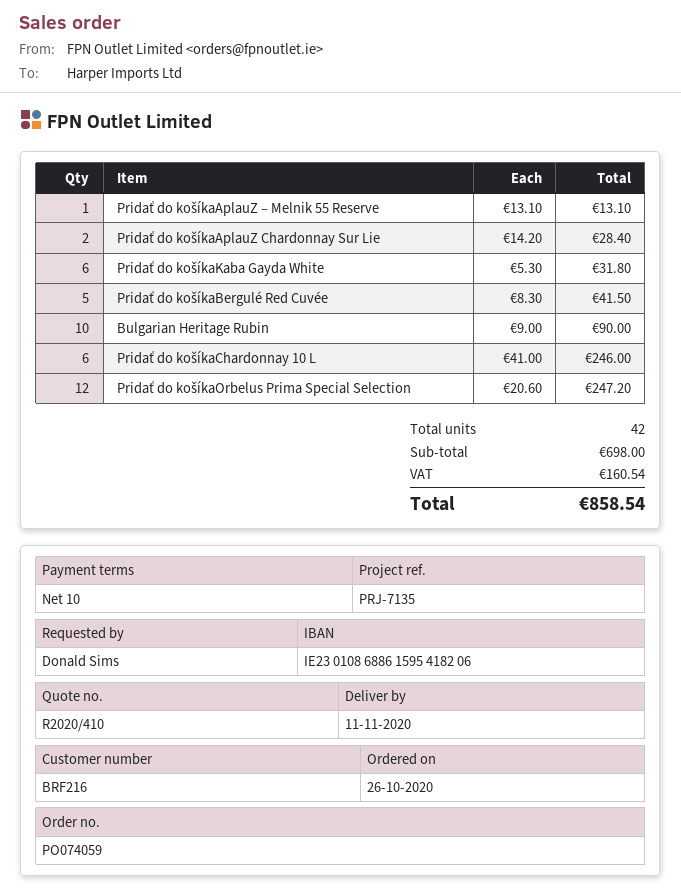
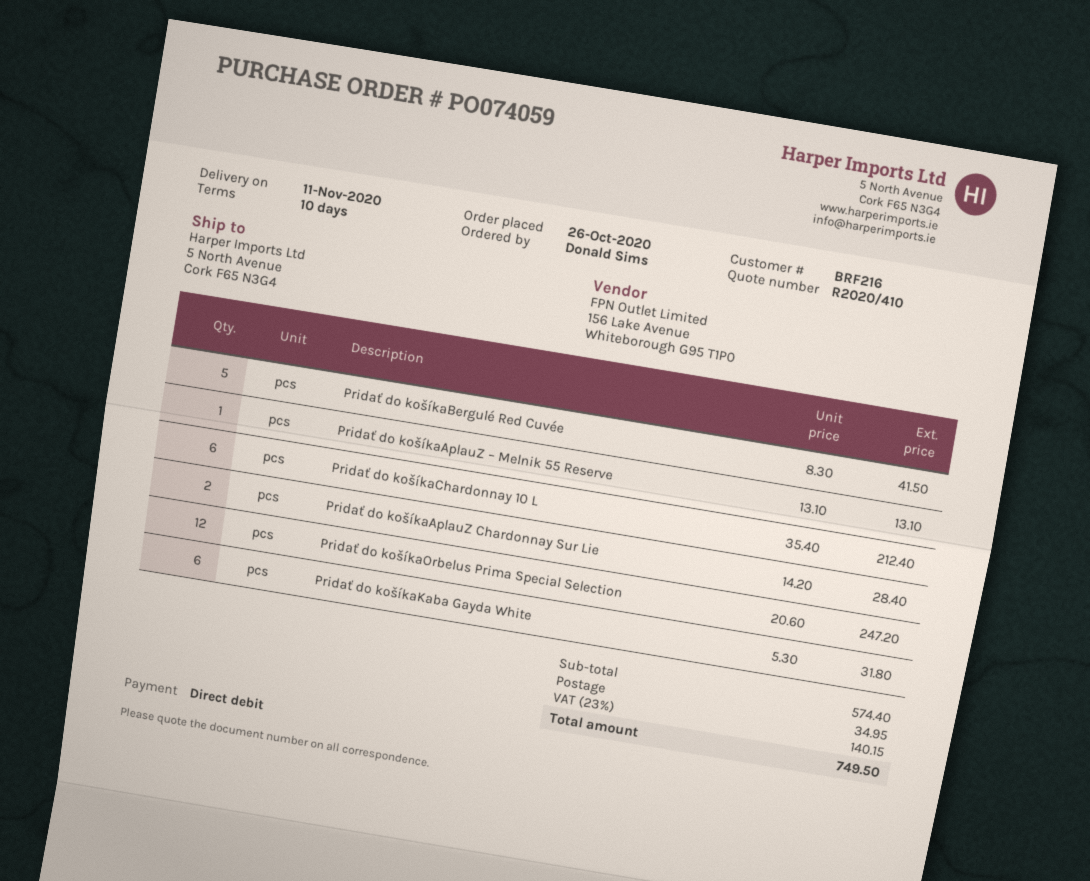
Bulgarian Heritage Rubin: 10 x 9.00 = 90.00 -> none
Pridať do košíkaChardonnay 10 L: 6 x 41.00 = 246.00 -> 6 x 35.40 = 212.40
subtotal: 698.00 -> 574.40
shipping: none -> 34.95
tax: 160.54 -> 140.15
total: 858.54 -> 749.50

